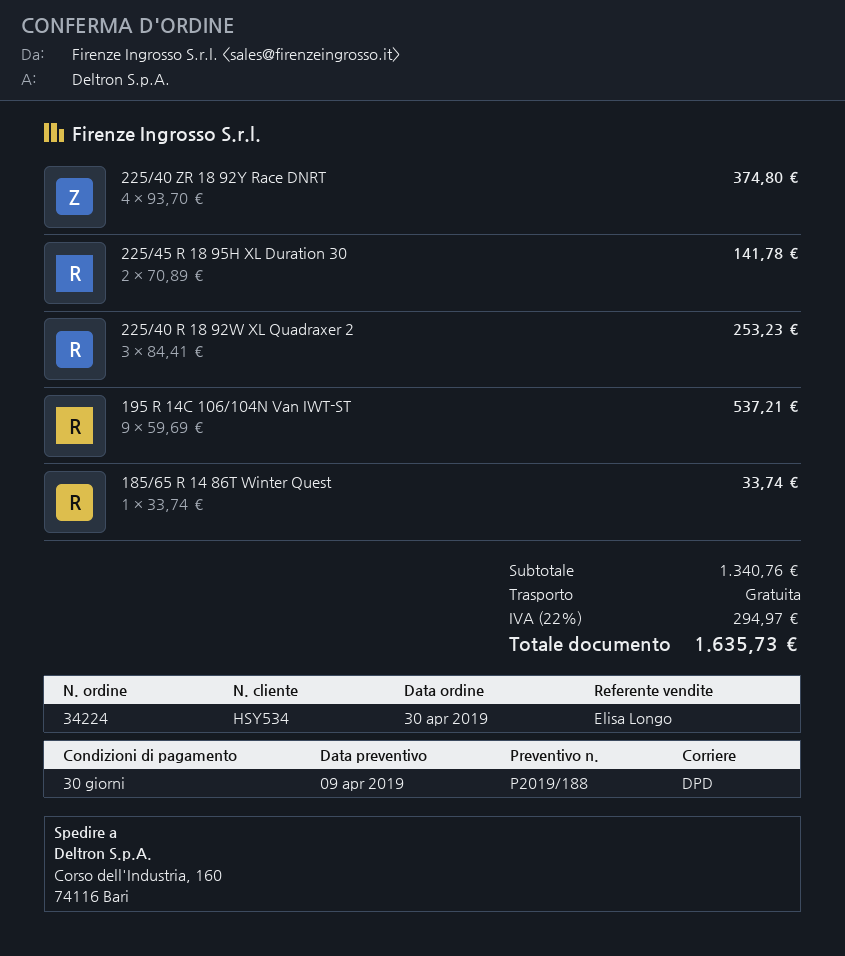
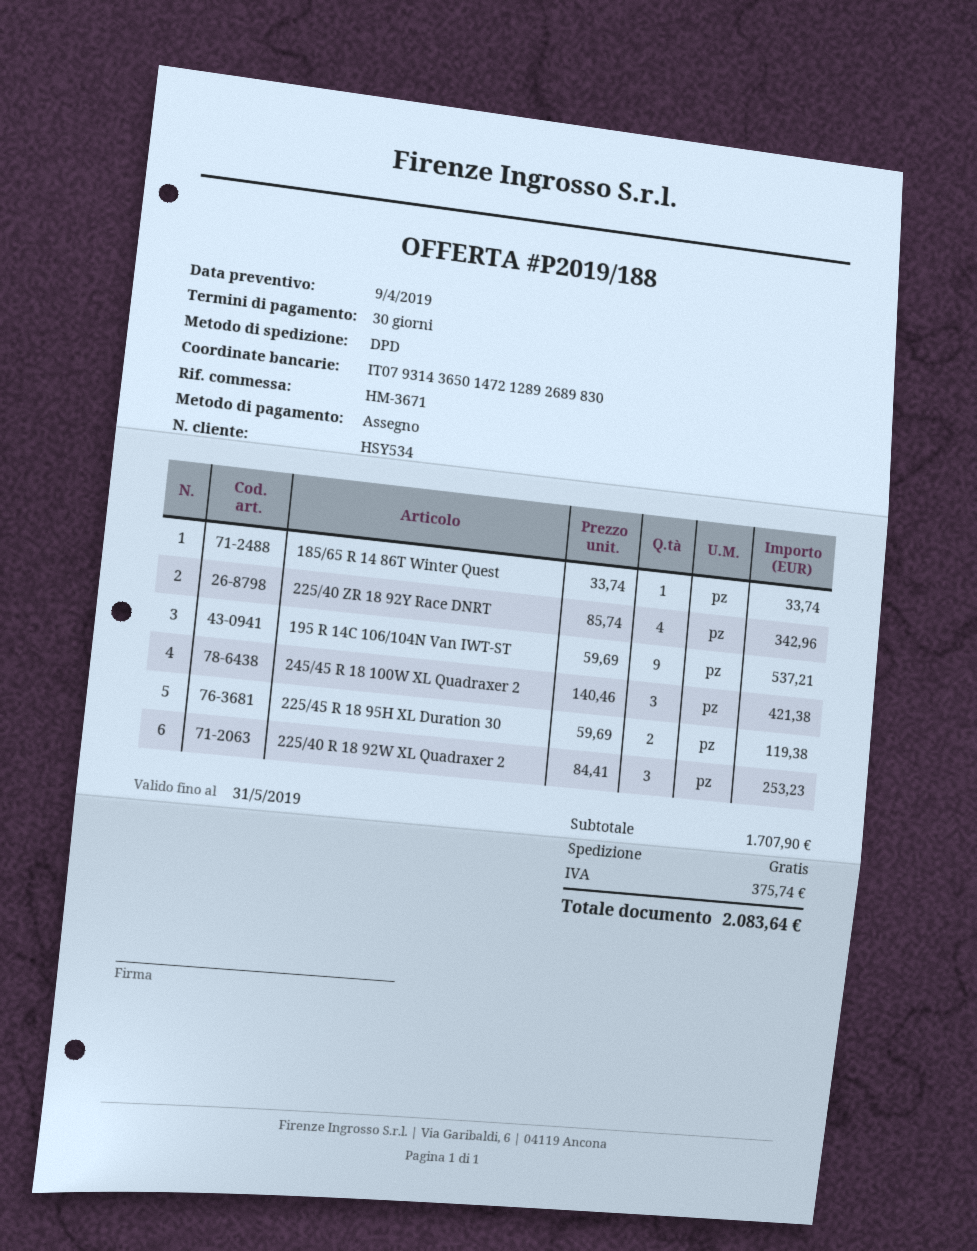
225/40 ZR 18 92Y Race DNRT: 4 x 93.70 = 374.80 -> 4 x 85.74 = 342.96
225/45 R 18 95H XL Duration 30: 2 x 70.89 = 141.78 -> 2 x 59.69 = 119.38
245/45 R 18 100W XL Quadraxer 2: none -> 3 x 140.46 = 421.38
subtotal: 1340.76 -> 1707.90
tax: 294.97 -> 375.74
total: 1635.73 -> 2083.64

